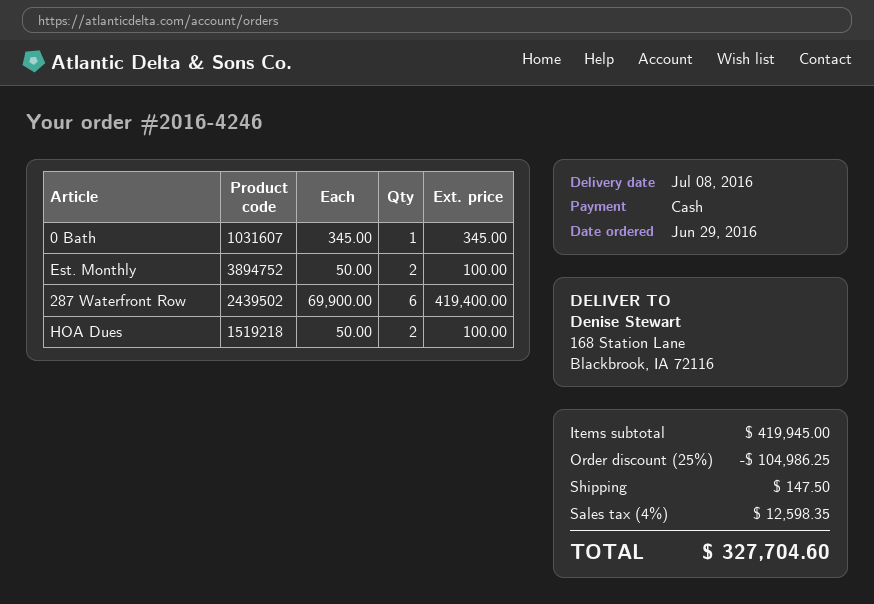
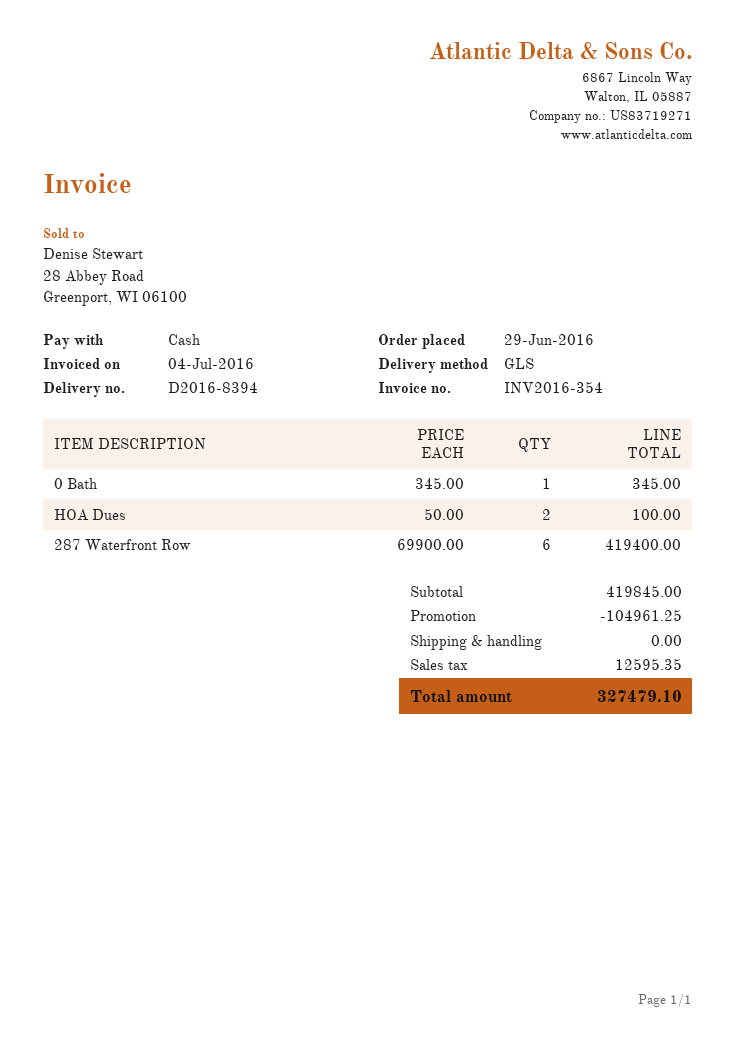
Est. Monthly: 2 x 50.00 = 100.00 -> none
subtotal: 419945.00 -> 419845.00
discount: 104986.25 -> 104961.25
shipping: 147.50 -> 0.00
tax: 12598.35 -> 12595.35
total: 327704.60 -> 327479.10

